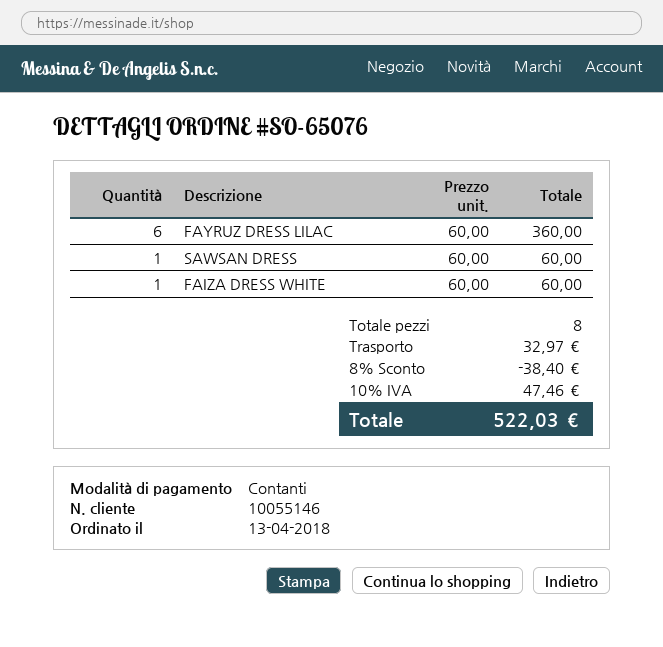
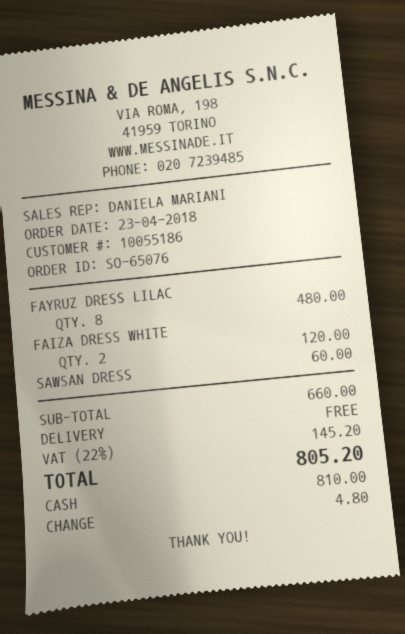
order date: 2018-04-13 -> 2018-04-23
customer number: 10055146 -> 10055186
FAYRUZ DRESS LILAC: 6 for 360.00 -> 8 for 480.00
FAIZA DRESS WHITE: 1 for 60.00 -> 2 for 120.00
discount: 8% = 38.40 -> none
shipping: 32.97 -> 0.00
tax: 10% = 47.46 -> 22% = 145.20
total: 522.03 -> 805.20

